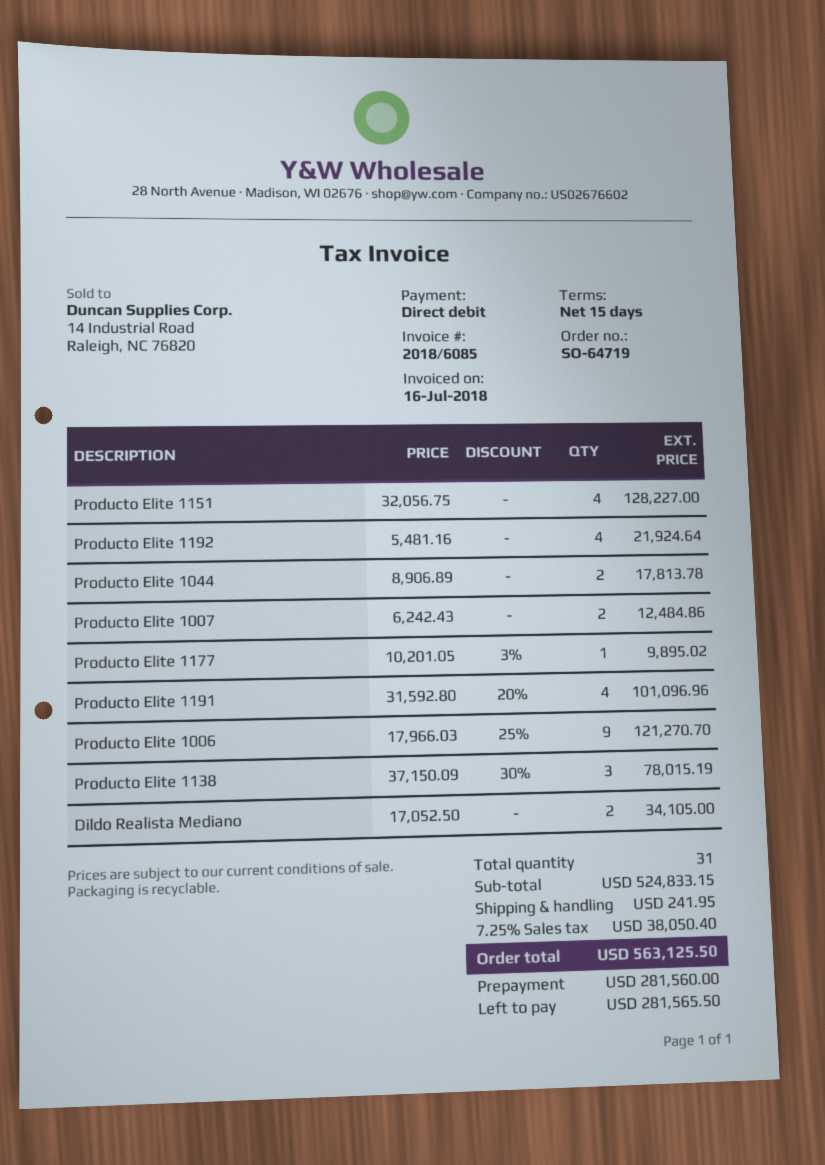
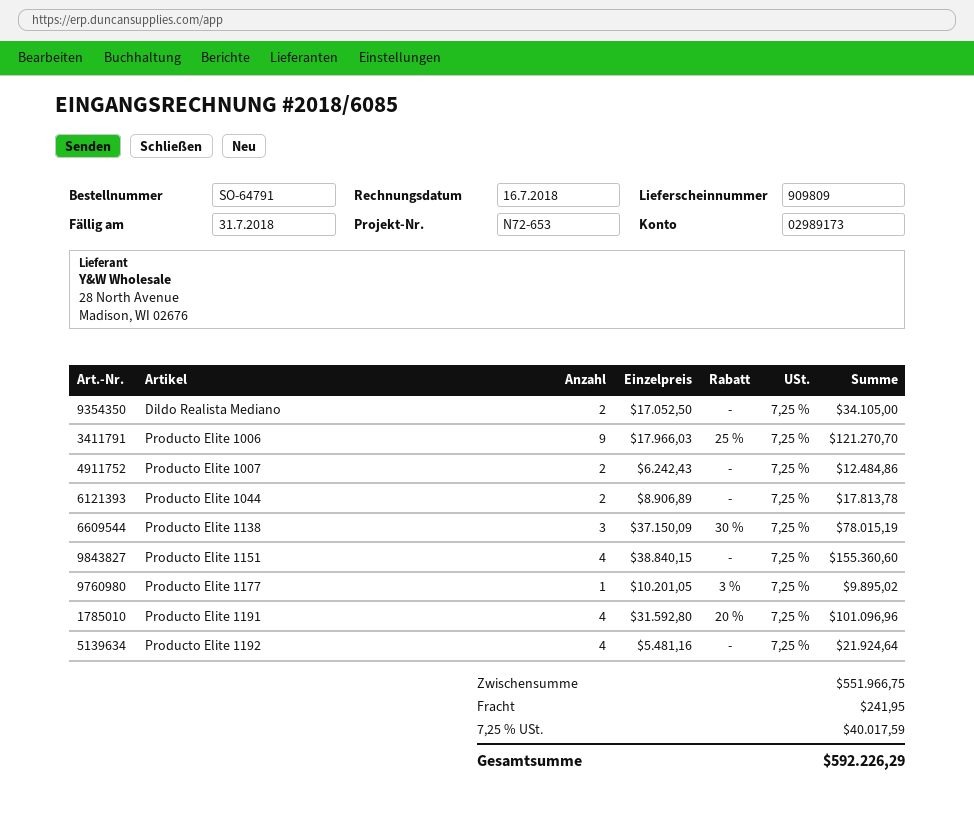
order number: SO-64719 -> SO-64791
Producto Elite 1151: 4 x 32056.75 = 128227.00 -> 4 x 38840.15 = 155360.60
subtotal: 524833.15 -> 551966.75
tax: 7.25% = 38050.40 -> 7.25% = 40017.59
total: 563125.50 -> 592226.29

